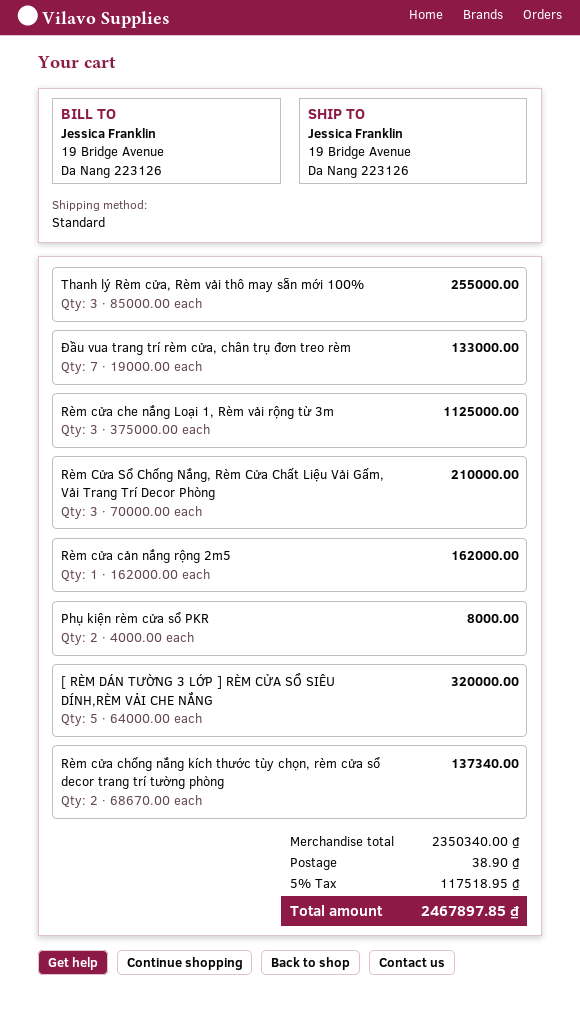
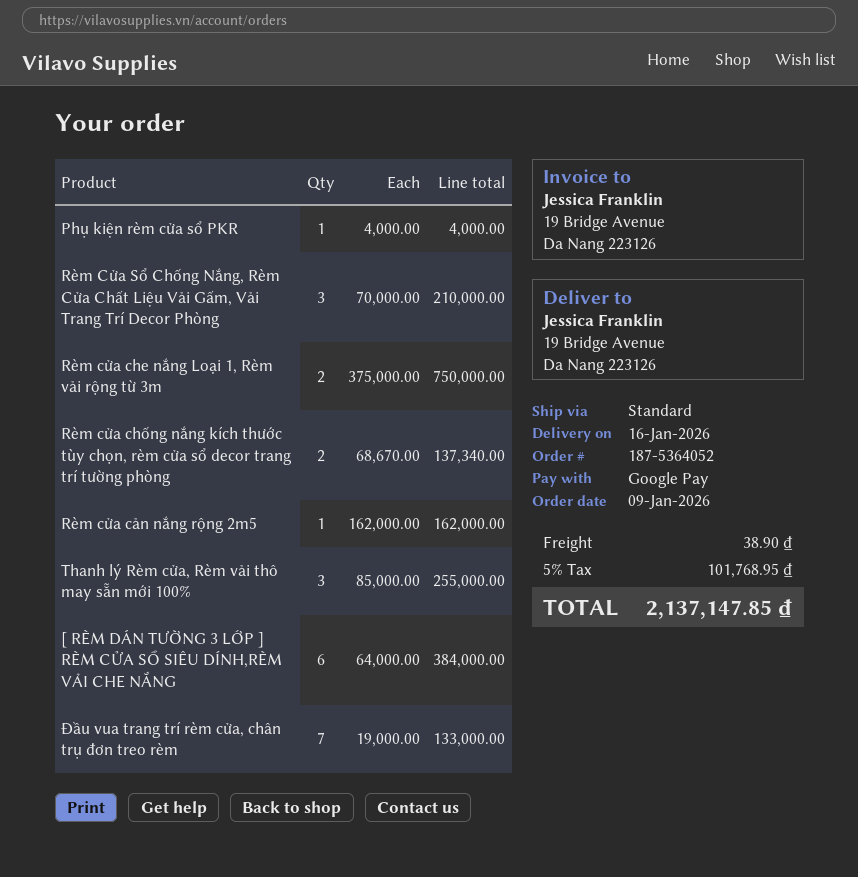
Rèm cửa che nắng Loại 1, Rèm vải rộng từ 3m: 3 x 375000.00 = 1125000.00 -> 2 x 375000.00 = 750000.00
Phụ kiện rèm cửa sổ PKR: 2 x 4000.00 = 8000.00 -> 1 x 4000.00 = 4000.00
[ RÈM DÁN TƯỜNG 3 LỚP ] RÈM CỬA SỔ SIÊU DÍNH,RÈM VẢI CHE NẮNG: 5 x 64000.00 = 320000.00 -> 6 x 64000.00 = 384000.00
tax: 5% = 117518.95 -> 5% = 101768.95
total: 2467897.85 -> 2137147.85

